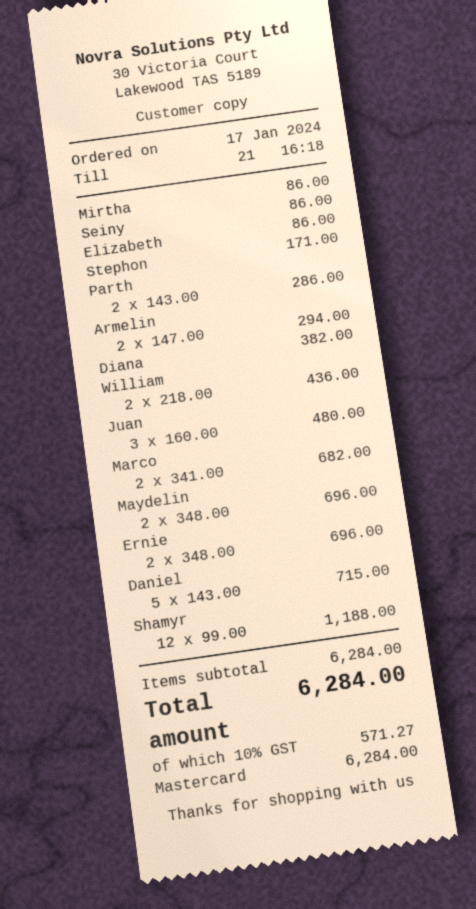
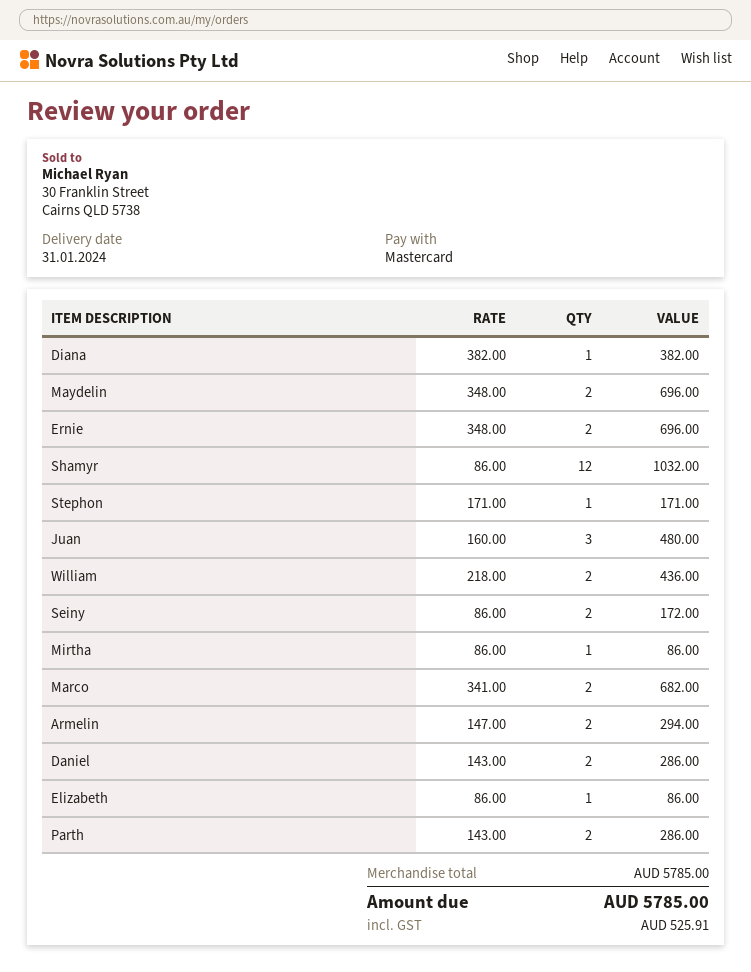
Seiny: 1 x 86.00 = 86.00 -> 2 x 86.00 = 172.00
Daniel: 5 x 143.00 = 715.00 -> 2 x 143.00 = 286.00
Shamyr: 12 x 99.00 = 1188.00 -> 12 x 86.00 = 1032.00
subtotal: 6284.00 -> 5785.00
tax: 571.27 -> 525.91
total: 6284.00 -> 5785.00

